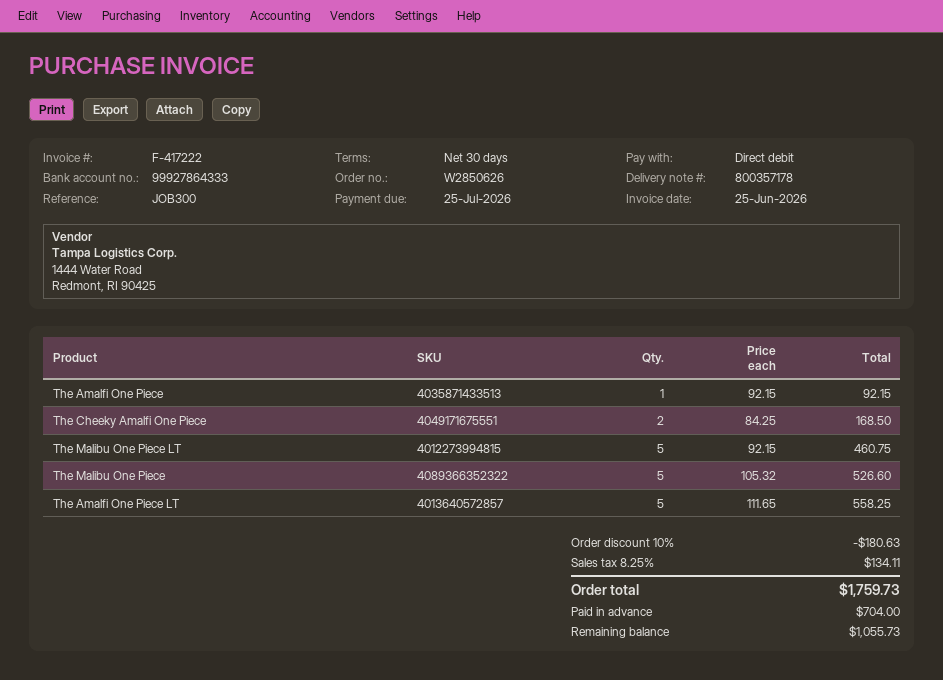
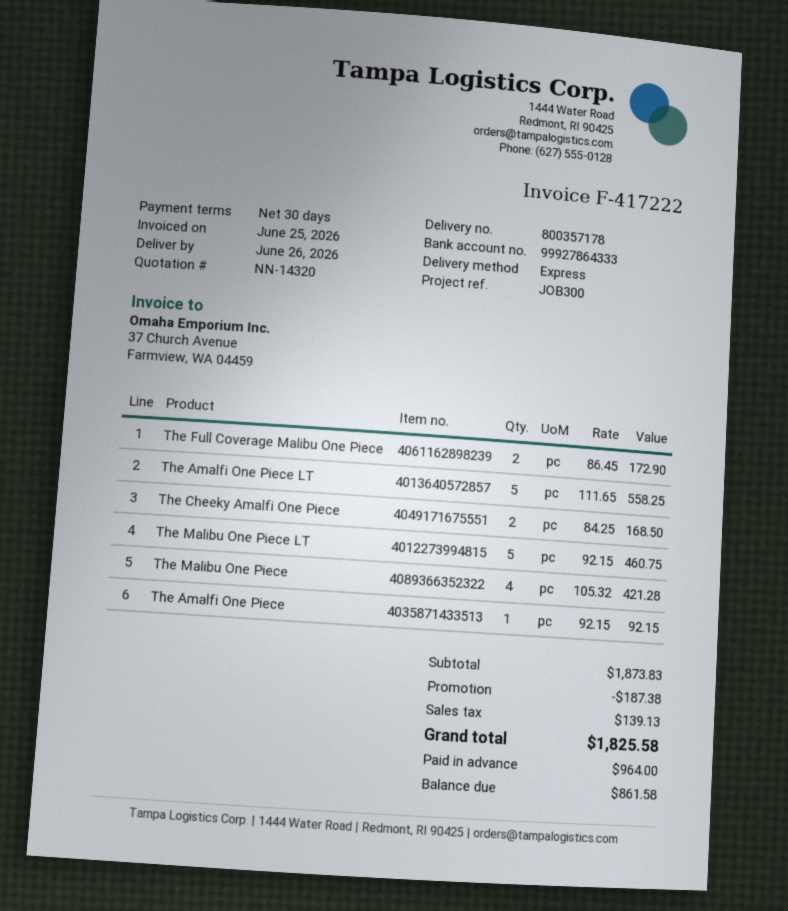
The Malibu One Piece: 5 x 105.32 = 526.60 -> 4 x 105.32 = 421.28
The Full Coverage Malibu One Piece: none -> 2 x 86.45 = 172.90
discount: 180.63 -> 187.38
tax: 134.11 -> 139.13
total: 1759.73 -> 1825.58
deposit: 704.00 -> 964.00
balance: 1055.73 -> 861.58

